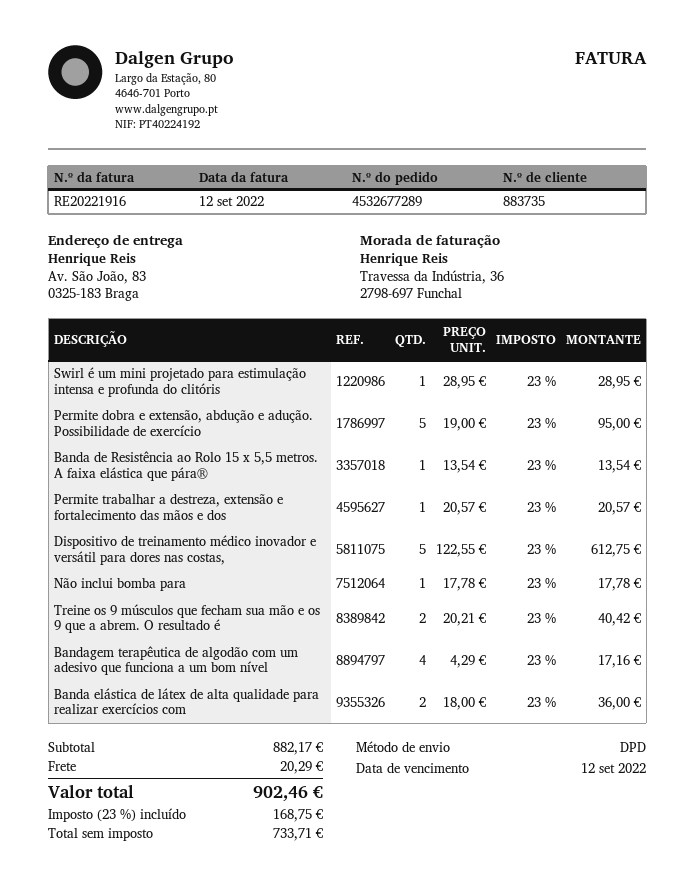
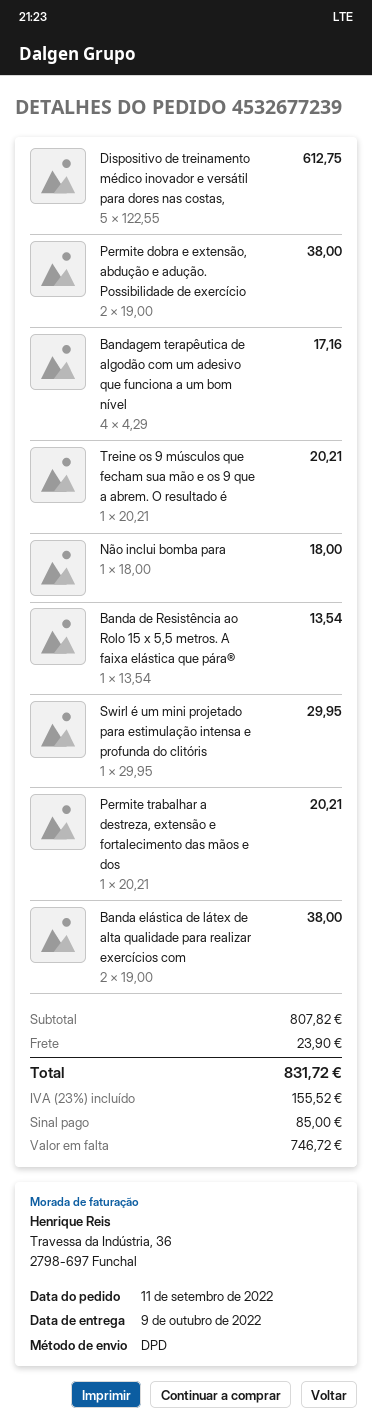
order number: 4532677289 -> 4532677239
Swirl é um mini projetado para estimulação intensa e profunda do clitóris: 1 x 28.95 = 28.95 -> 1 x 29.95 = 29.95
Permite dobra e extensão, abdução e adução. Possibilidade de exercício: 5 x 19.00 = 95.00 -> 2 x 19.00 = 38.00
Permite trabalhar a destreza, extensão e fortalecimento das mãos e dos: 1 x 20.57 = 20.57 -> 1 x 20.21 = 20.21
Não inclui bomba para: 1 x 17.78 = 17.78 -> 1 x 18.00 = 18.00
Treine os 9 músculos que fecham sua mão e os 9 que a abrem. O resultado é: 2 x 20.21 = 40.42 -> 1 x 20.21 = 20.21
Banda elástica de látex de alta qualidade para realizar exercícios com: 2 x 18.00 = 36.00 -> 2 x 19.00 = 38.00
subtotal: 882.17 -> 807.82
shipping: 20.29 -> 23.90
tax: 23% = 168.75 -> 23% = 155.52
total: 902.46 -> 831.72

